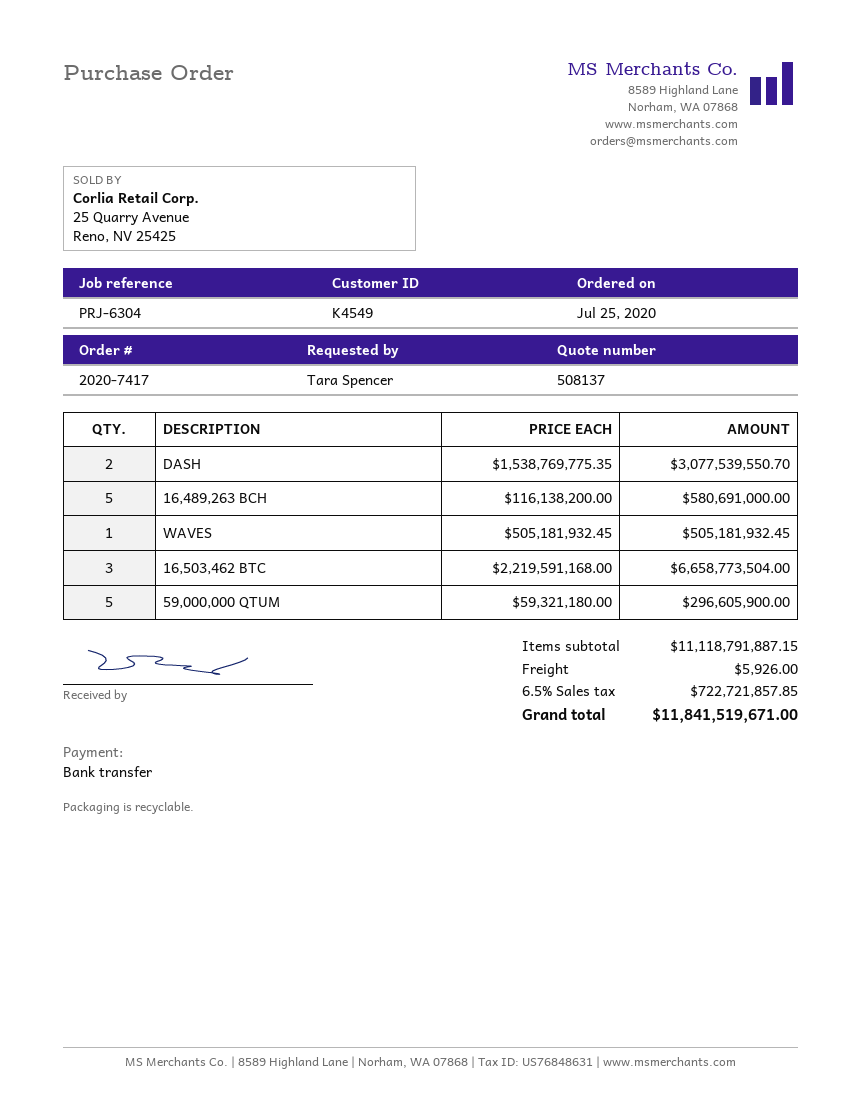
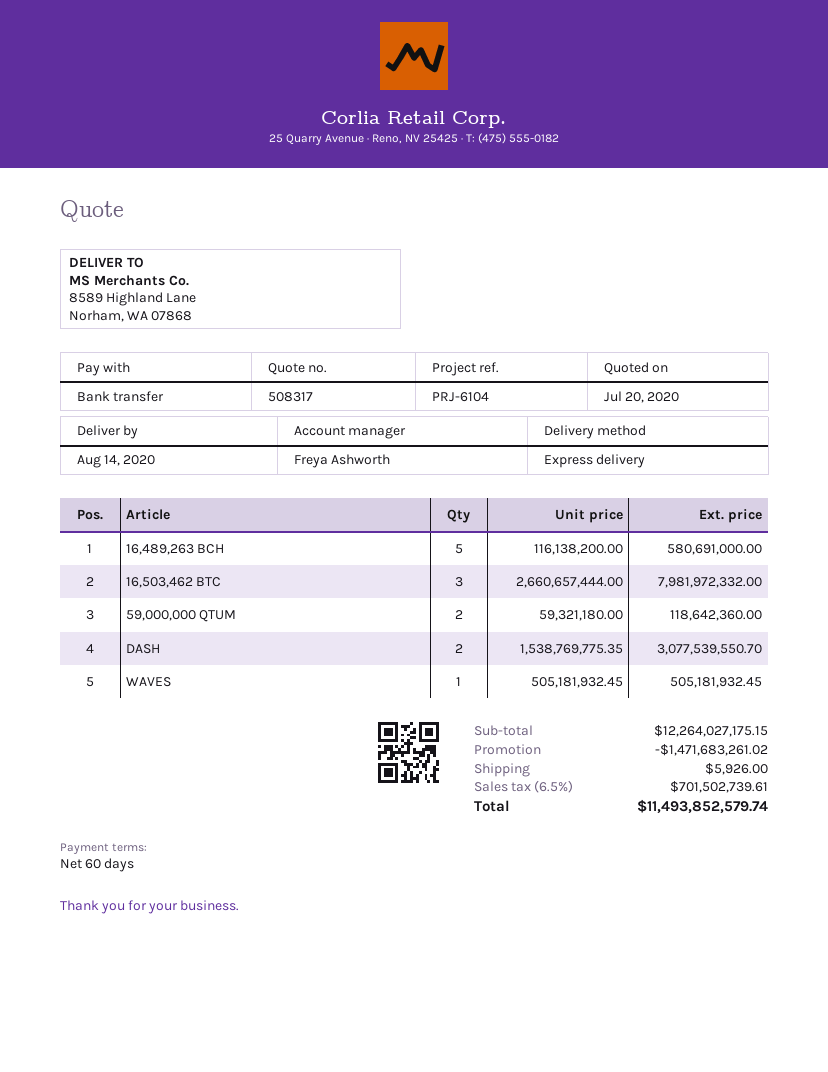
quote number: 508137 -> 508317
reference: PRJ-6304 -> PRJ-6104
16,503,462 BTC: 3 x 2219591168.00 = 6658773504.00 -> 3 x 2660657444.00 = 7981972332.00
59,000,000 QTUM: 5 x 59321180.00 = 296605900.00 -> 2 x 59321180.00 = 118642360.00
subtotal: 11118791887.15 -> 12264027175.15
discount: none -> 1471683261.02
tax: 6.5% = 722721857.85 -> 6.5% = 701502739.61
total: 11841519671.00 -> 11493852579.74

